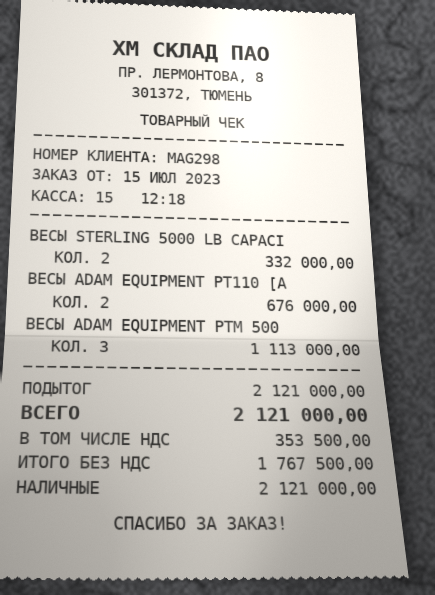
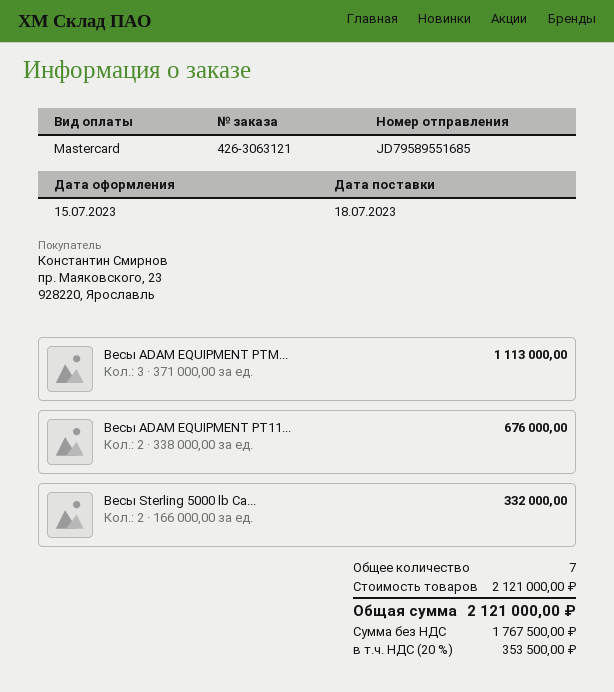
payment method: cash -> Mastercard

